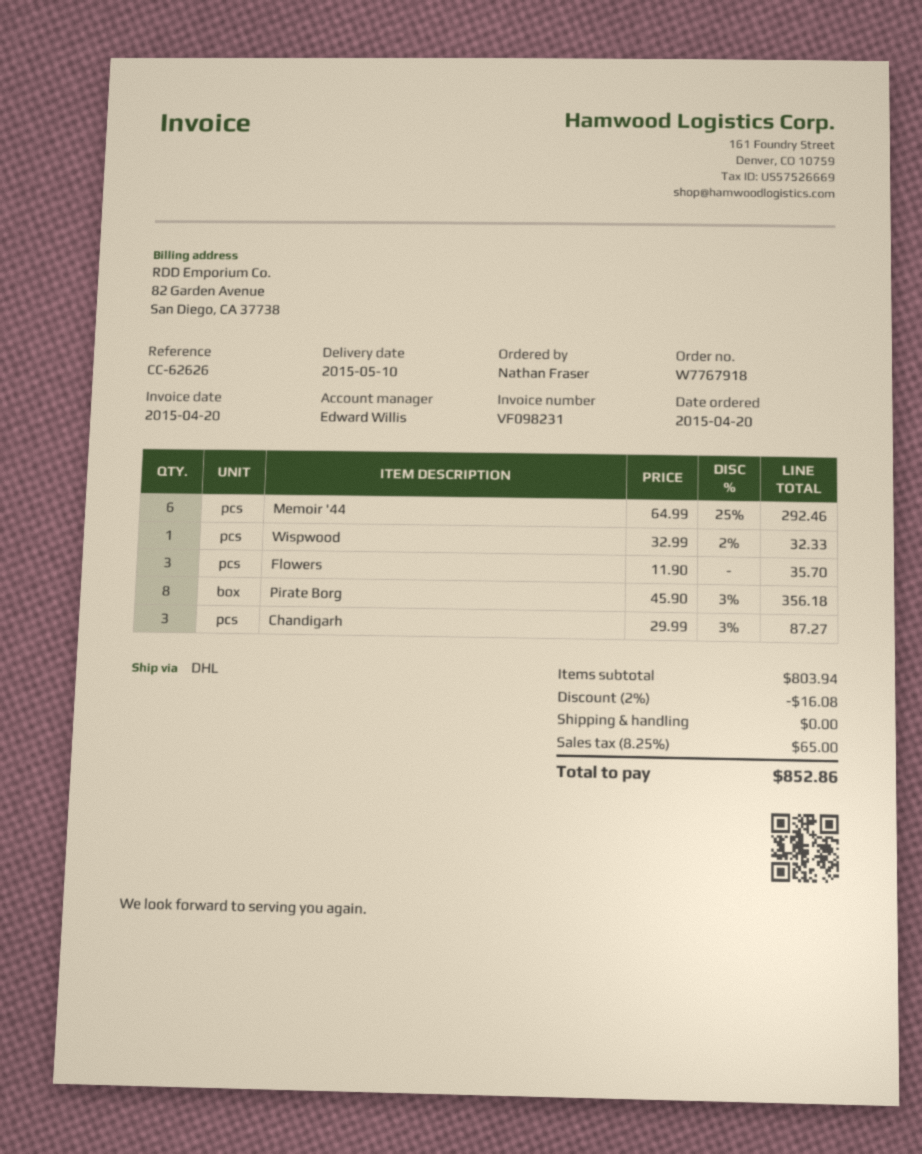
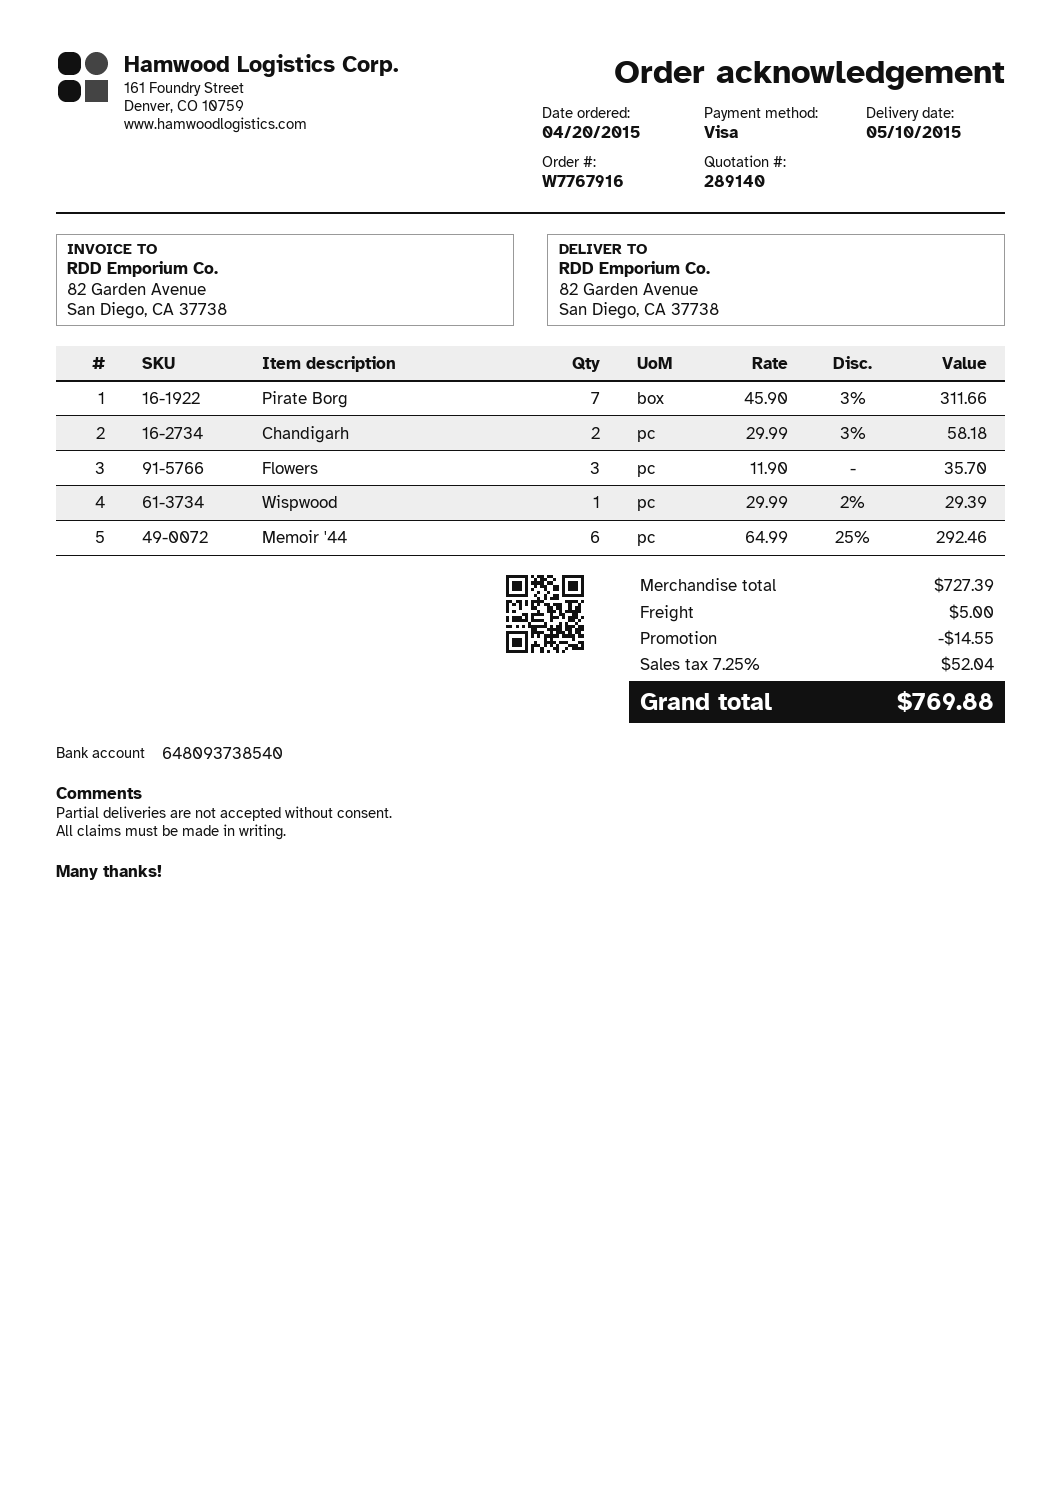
order number: W7767918 -> W7767916
Wispwood: 1 x 32.99 - 2% = 32.33 -> 1 x 29.99 - 2% = 29.39
Pirate Borg: 8 x 45.90 - 3% = 356.18 -> 7 x 45.90 - 3% = 311.66
Chandigarh: 3 x 29.99 - 3% = 87.27 -> 2 x 29.99 - 3% = 58.18
subtotal: 803.94 -> 727.39
discount: 16.08 -> 14.55
shipping: 0.00 -> 5.00
tax: 8.25% = 65.00 -> 7.25% = 52.04
total: 852.86 -> 769.88

